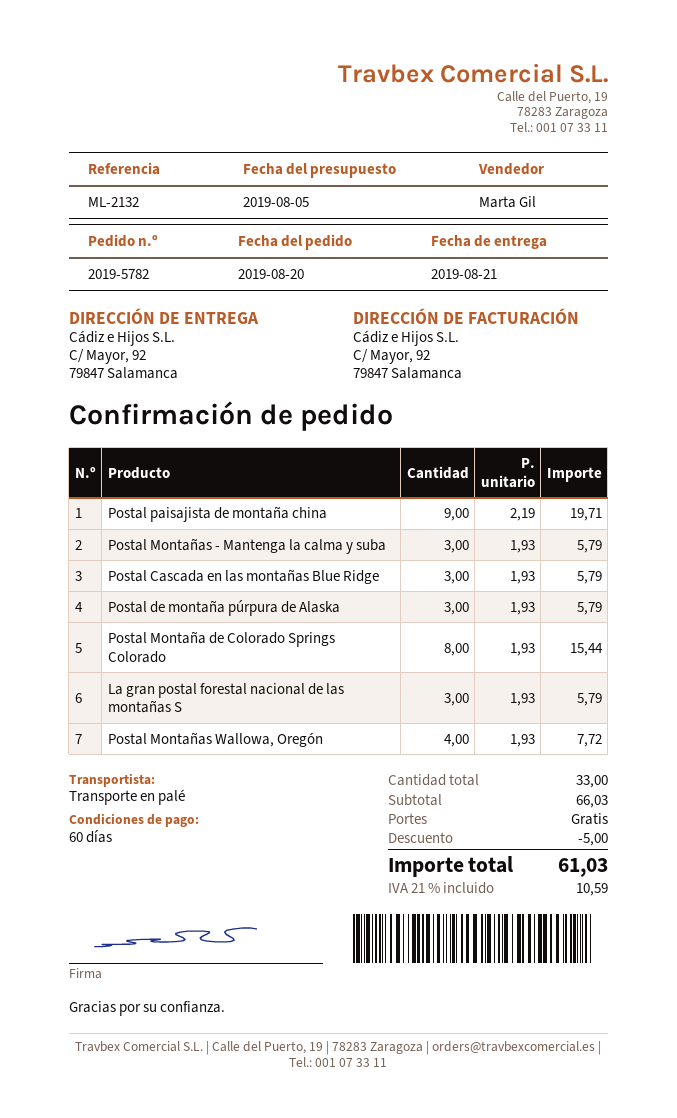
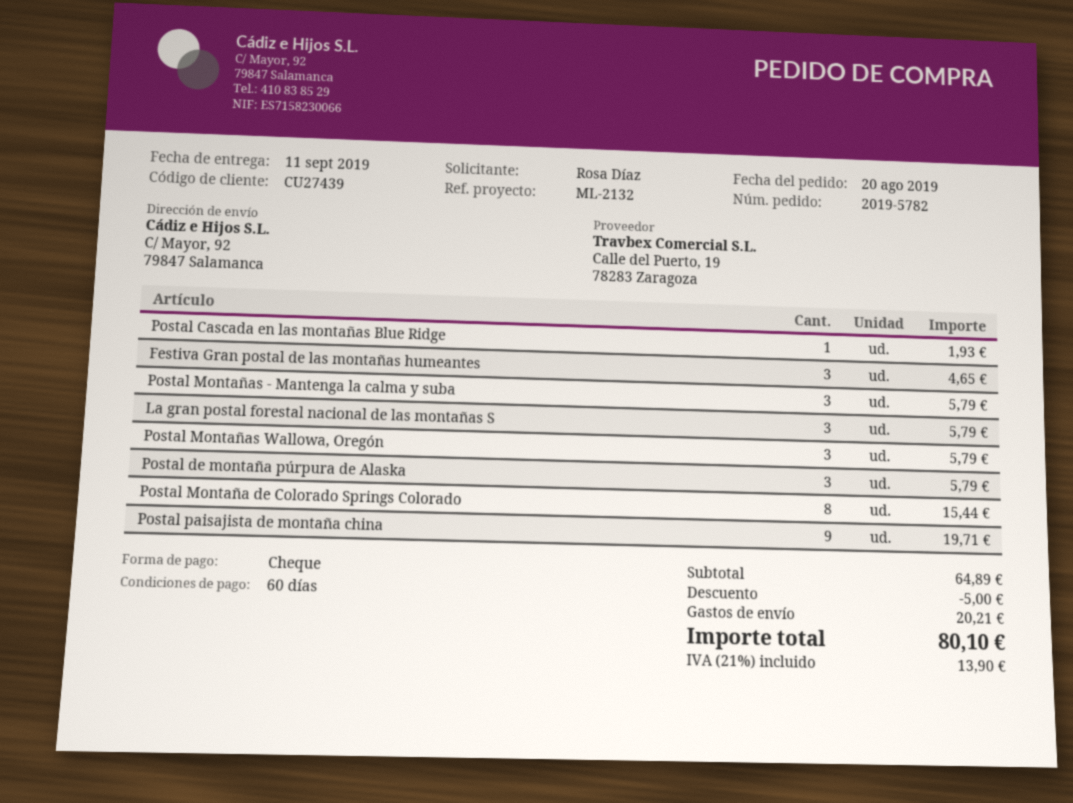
delivery date: 2019-08-21 -> 2019-09-11
Postal Cascada en las montañas Blue Ridge: 3 for 5.79 -> 1 for 1.93
Postal Montañas Wallowa, Oregón: 4 for 7.72 -> 3 for 5.79
Festiva Gran postal de las montañas humeantes: none -> 3 for 4.65
subtotal: 66.03 -> 64.89
shipping: 0.00 -> 20.21
tax: 21% = 10.59 -> 21% = 13.90
total: 61.03 -> 80.10

